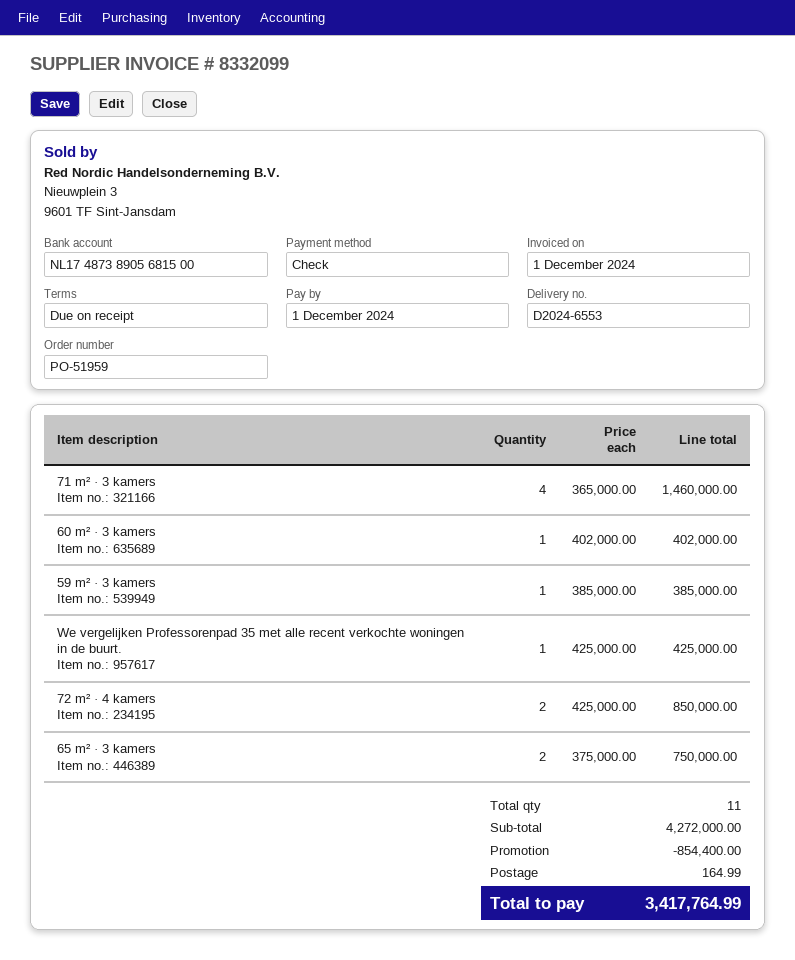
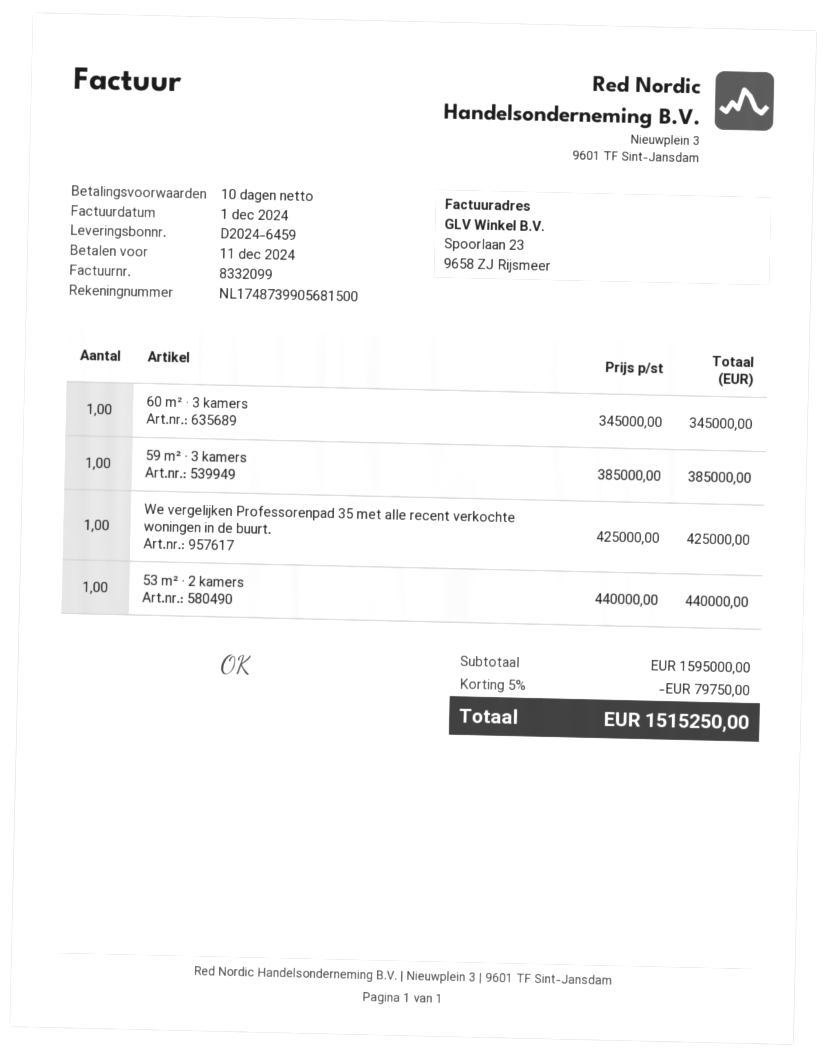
delivery note number: D2024-6553 -> D2024-6459
payment terms: on receipt -> 10 days
due date: 2024-12-01 -> 2024-12-11
bank account: NL1748738905681500 -> NL1748739905681500
71 m² · 3 kamers: 4 x 365000.00 = 1460000.00 -> none
60 m² · 3 kamers: 1 x 402000.00 = 402000.00 -> 1 x 345000.00 = 345000.00
72 m² · 4 kamers: 2 x 425000.00 = 850000.00 -> none
65 m² · 3 kamers: 2 x 375000.00 = 750000.00 -> none
53 m² · 2 kamers: none -> 1 x 440000.00 = 440000.00
subtotal: 4272000.00 -> 1595000.00
discount: 854400.00 -> 79750.00
shipping: 164.99 -> none
total: 3417764.99 -> 1515250.00

